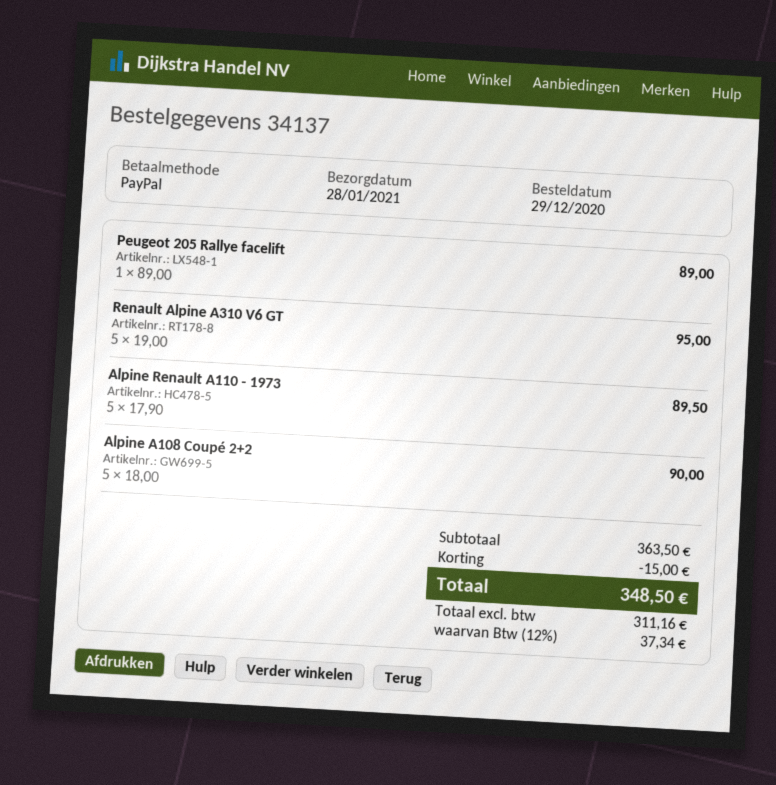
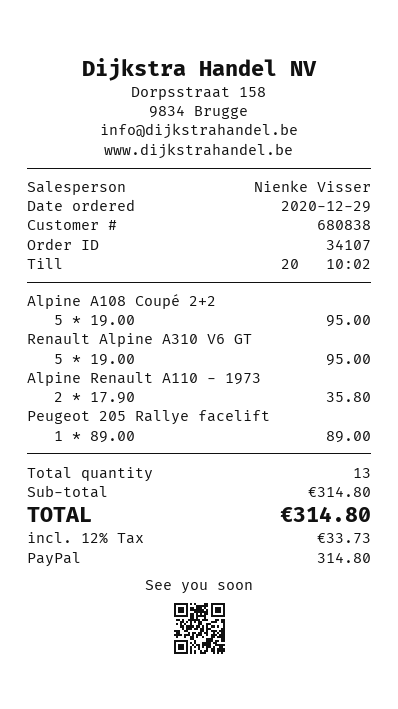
order number: 34137 -> 34107
Alpine Renault A110 - 1973: 5 x 17.90 = 89.50 -> 2 x 17.90 = 35.80
Alpine A108 Coupé 2+2: 5 x 18.00 = 90.00 -> 5 x 19.00 = 95.00
subtotal: 363.50 -> 314.80
discount: 15.00 -> none
tax: 12% = 37.34 -> 12% = 33.73
total: 348.50 -> 314.80

